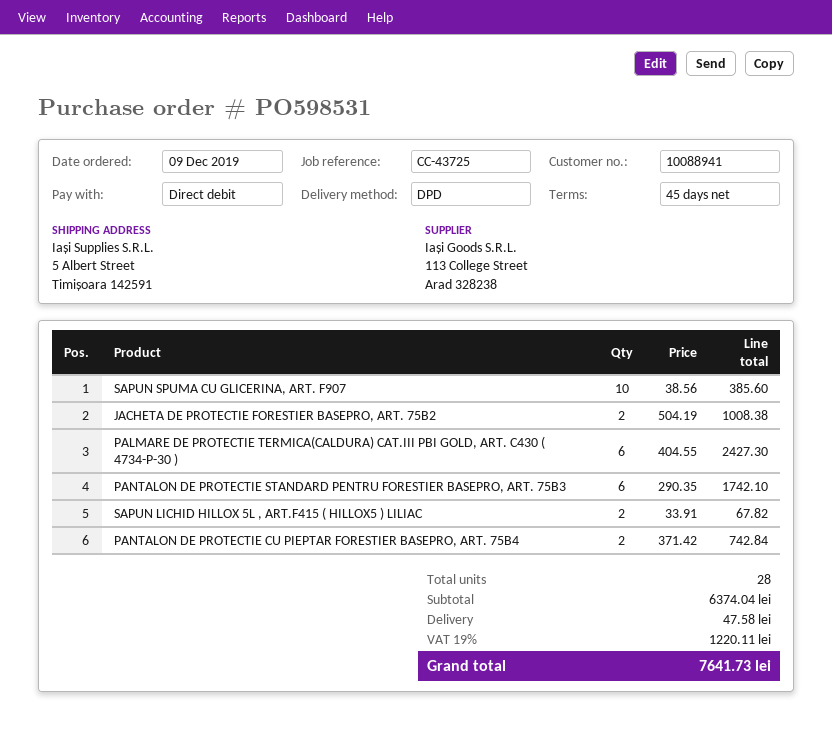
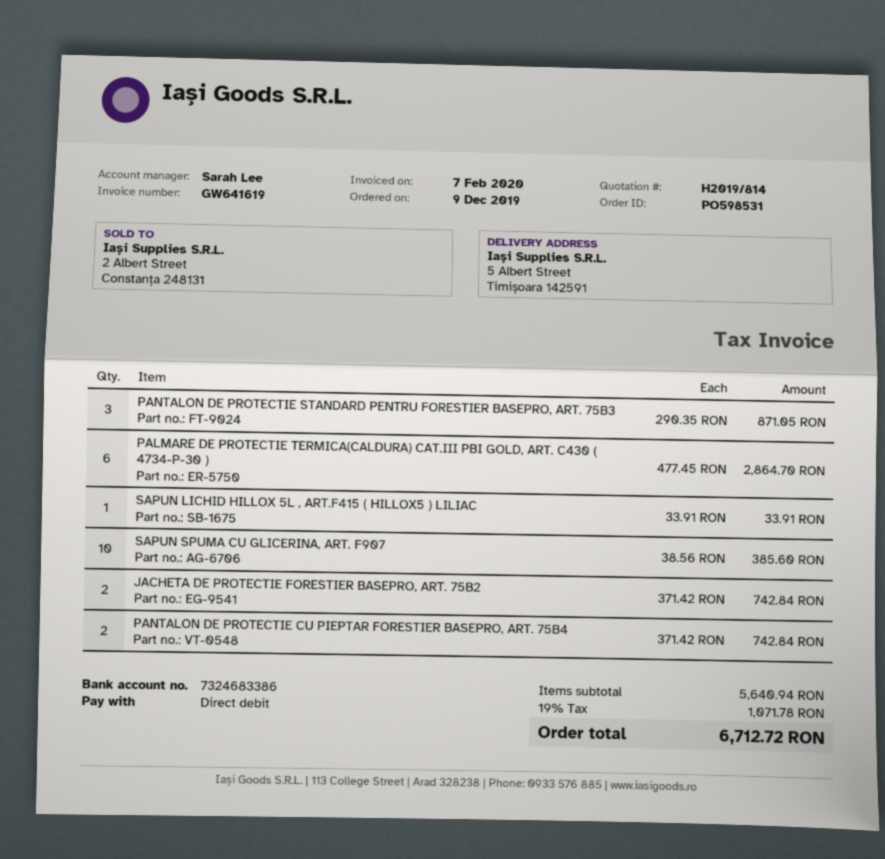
JACHETA DE PROTECTIE FORESTIER BASEPRO, ART. 75B2: 2 x 504.19 = 1008.38 -> 2 x 371.42 = 742.84
PALMARE DE PROTECTIE TERMICA(CALDURA) CAT.III PBI GOLD, ART. C430 ( 4734-P-30 ): 6 x 404.55 = 2427.30 -> 6 x 477.45 = 2864.70
PANTALON DE PROTECTIE STANDARD PENTRU FORESTIER BASEPRO, ART. 75B3: 6 x 290.35 = 1742.10 -> 3 x 290.35 = 871.05
SAPUN LICHID HILLOX 5L , ART.F415 ( HILLOX5 ) LILIAC: 2 x 33.91 = 67.82 -> 1 x 33.91 = 33.91
subtotal: 6374.04 -> 5640.94
shipping: 47.58 -> none
tax: 19% = 1220.11 -> 19% = 1071.78
total: 7641.73 -> 6712.72

